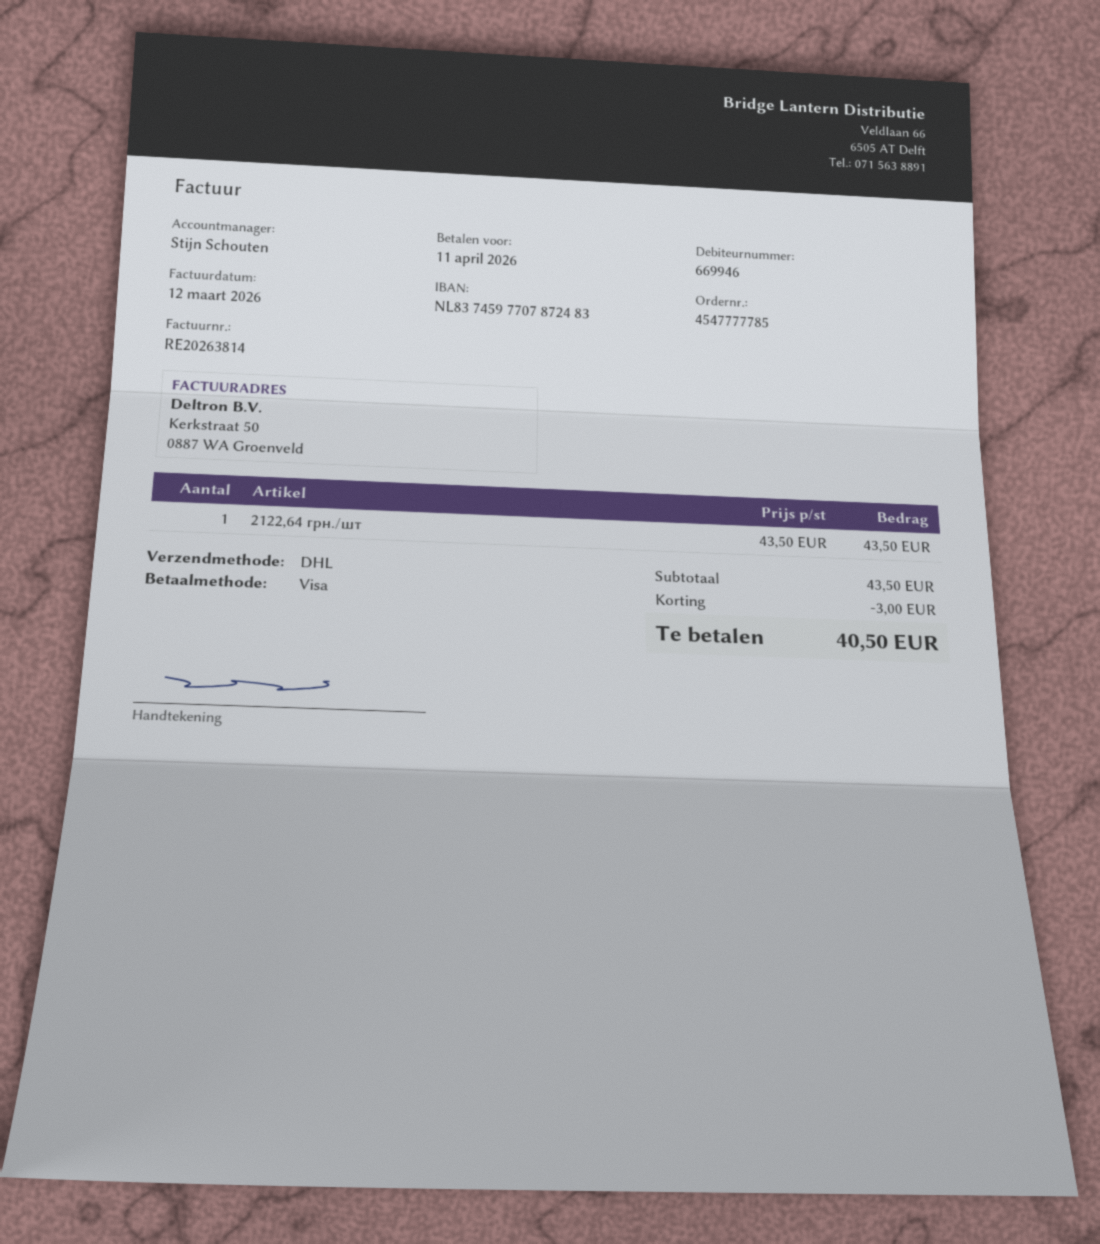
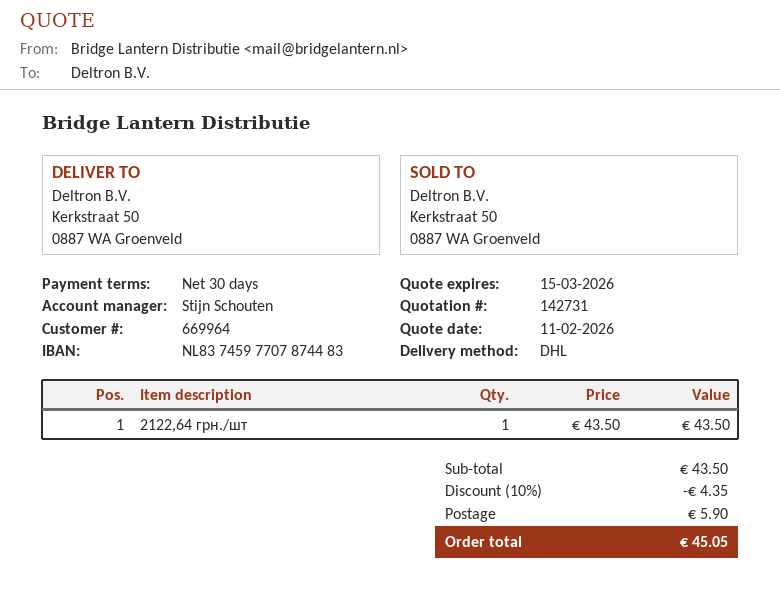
customer number: 669946 -> 669964
bank account: NL8374597707872483 -> NL8374597707874483
discount: 3.00 -> 4.35
shipping: none -> 5.90
total: 40.50 -> 45.05

